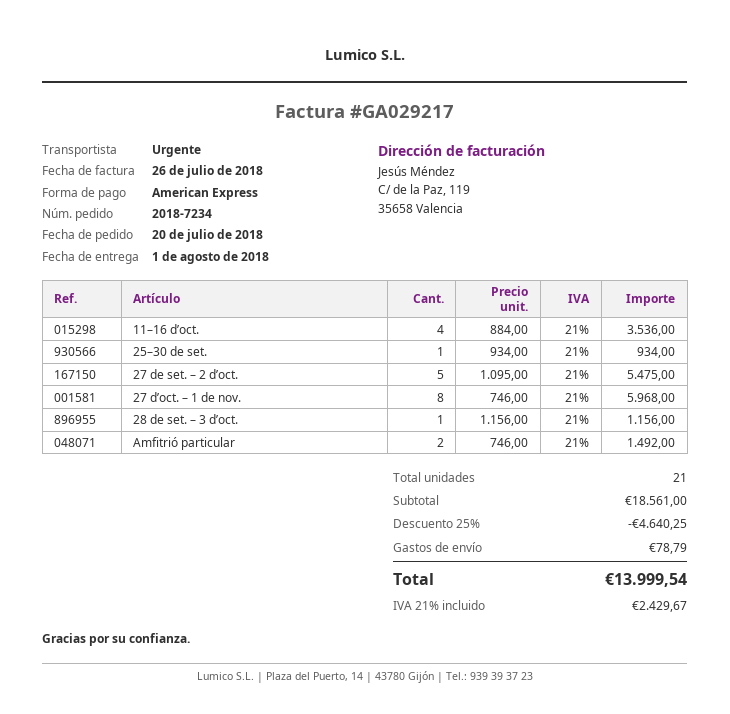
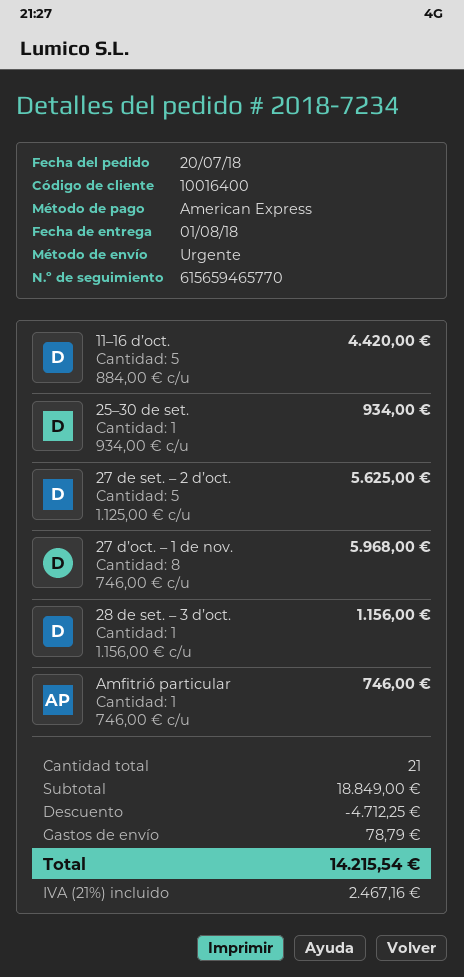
11–16 d’oct.: 4 x 884.00 = 3536.00 -> 5 x 884.00 = 4420.00
27 de set. – 2 d’oct.: 5 x 1095.00 = 5475.00 -> 5 x 1125.00 = 5625.00
Amfitrió particular: 2 x 746.00 = 1492.00 -> 1 x 746.00 = 746.00
subtotal: 18561.00 -> 18849.00
discount: 4640.25 -> 4712.25
tax: 21% = 2429.67 -> 21% = 2467.16
total: 13999.54 -> 14215.54

